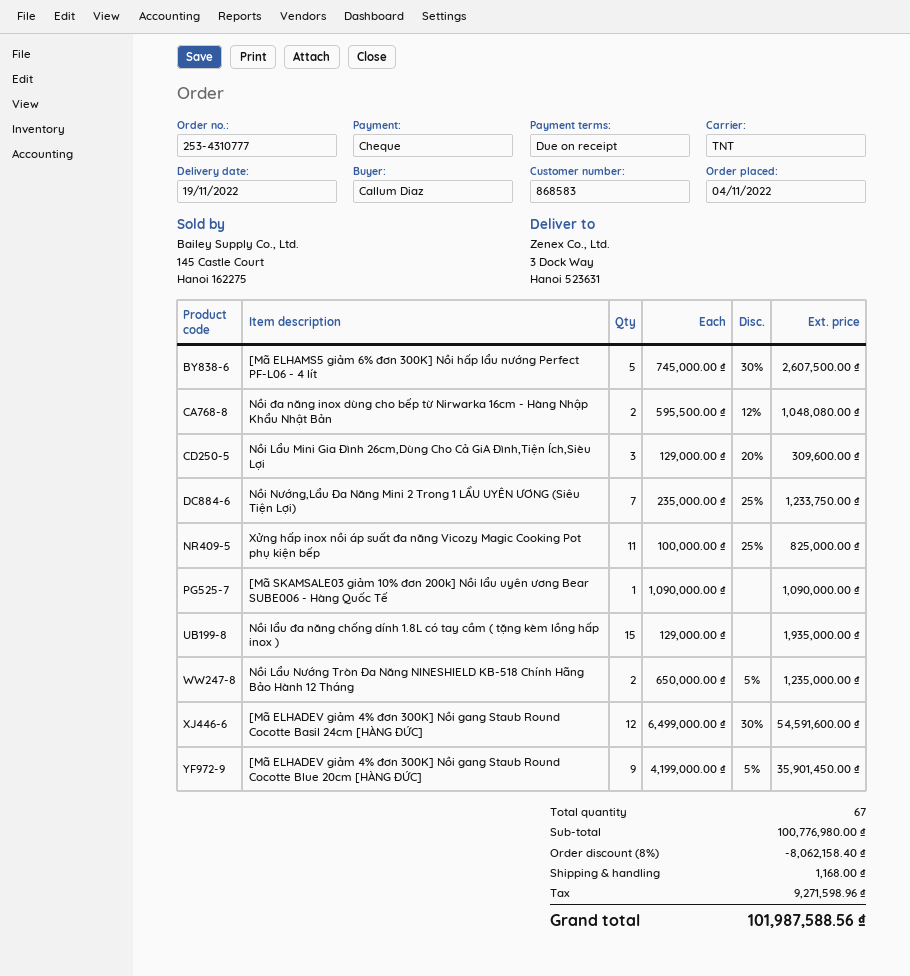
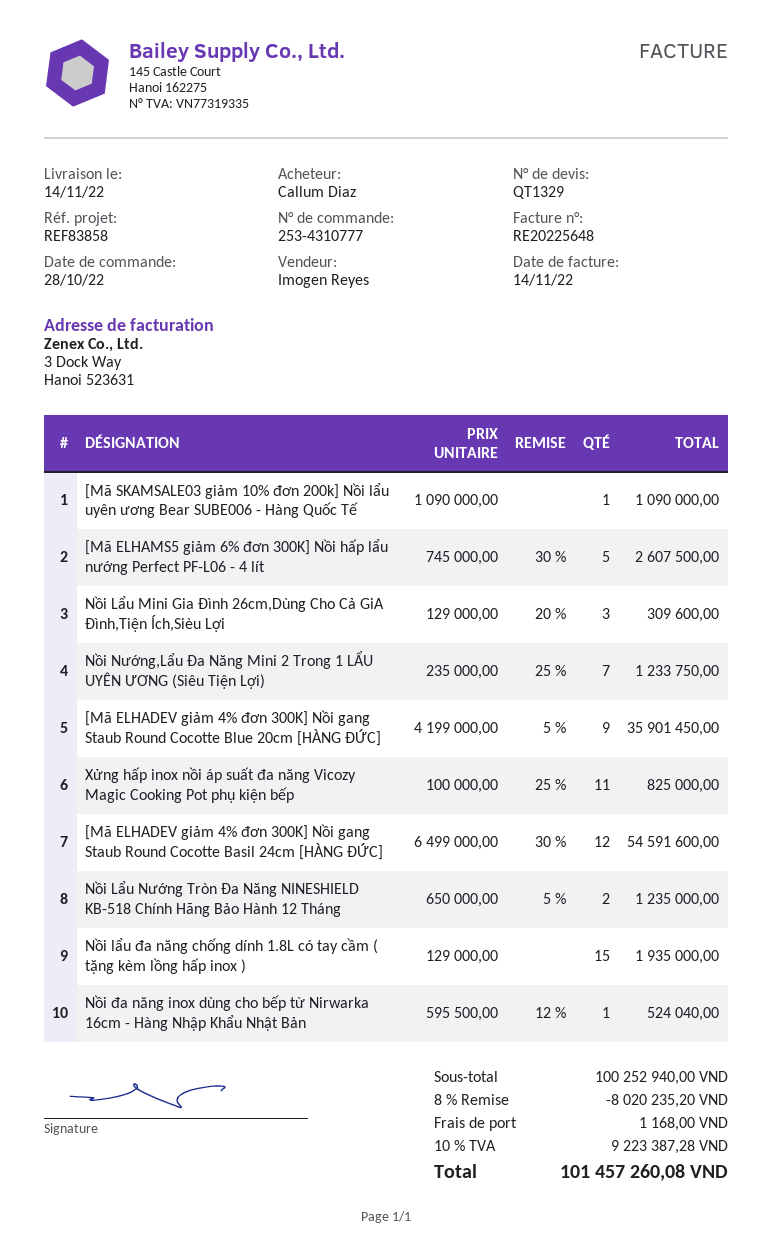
order date: 2022-11-04 -> 2022-10-28
delivery date: 2022-11-19 -> 2022-11-14
Nồi đa năng inox dùng cho bếp từ Nirwarka 16cm - Hàng Nhập Khẩu Nhật Bản: 2 x 595500.00 - 12% = 1048080.00 -> 1 x 595500.00 - 12% = 524040.00
subtotal: 100776980.00 -> 100252940.00
discount: 8% = 8062158.40 -> 8% = 8020235.20
tax: 9271598.96 -> 9223387.28
total: 101987588.56 -> 101457260.08

